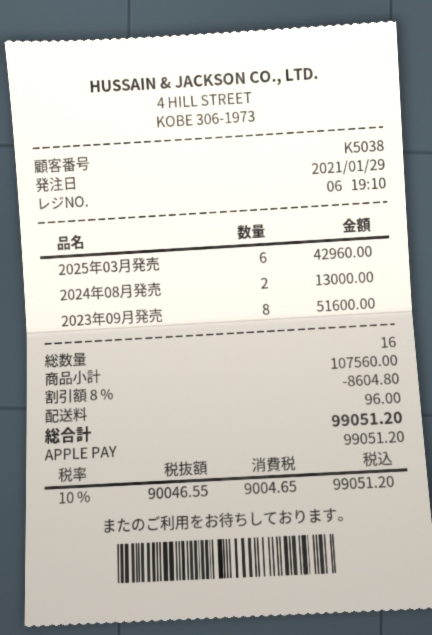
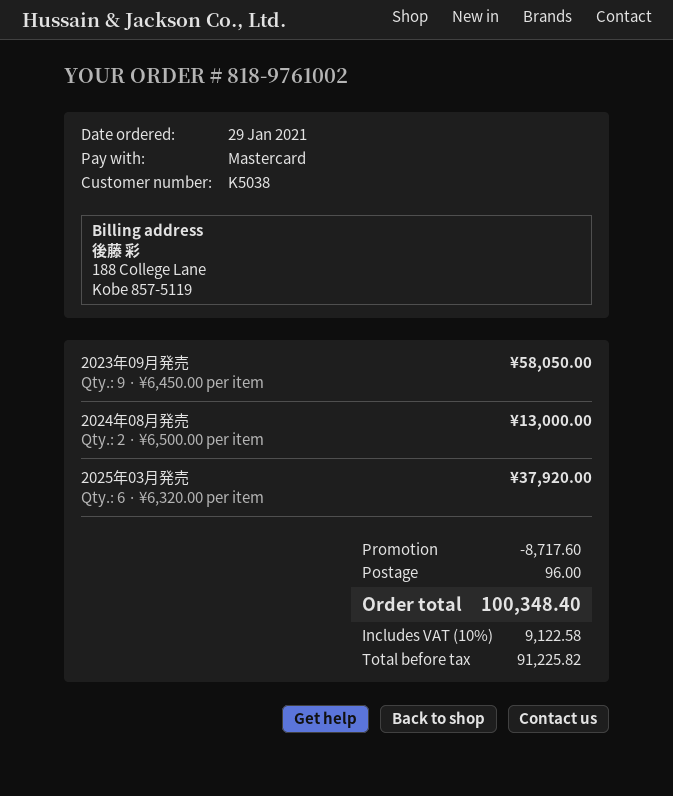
payment method: Apple Pay -> Mastercard
2025年03月発売: 6 for 42960.00 -> 6 for 37920.00
2023年09月発売: 8 for 51600.00 -> 9 for 58050.00
discount: 8604.80 -> 8717.60
net: 90046.55 -> 91225.82
tax: 10% = 9004.65 -> 10% = 9122.58
total: 99051.20 -> 100348.40

